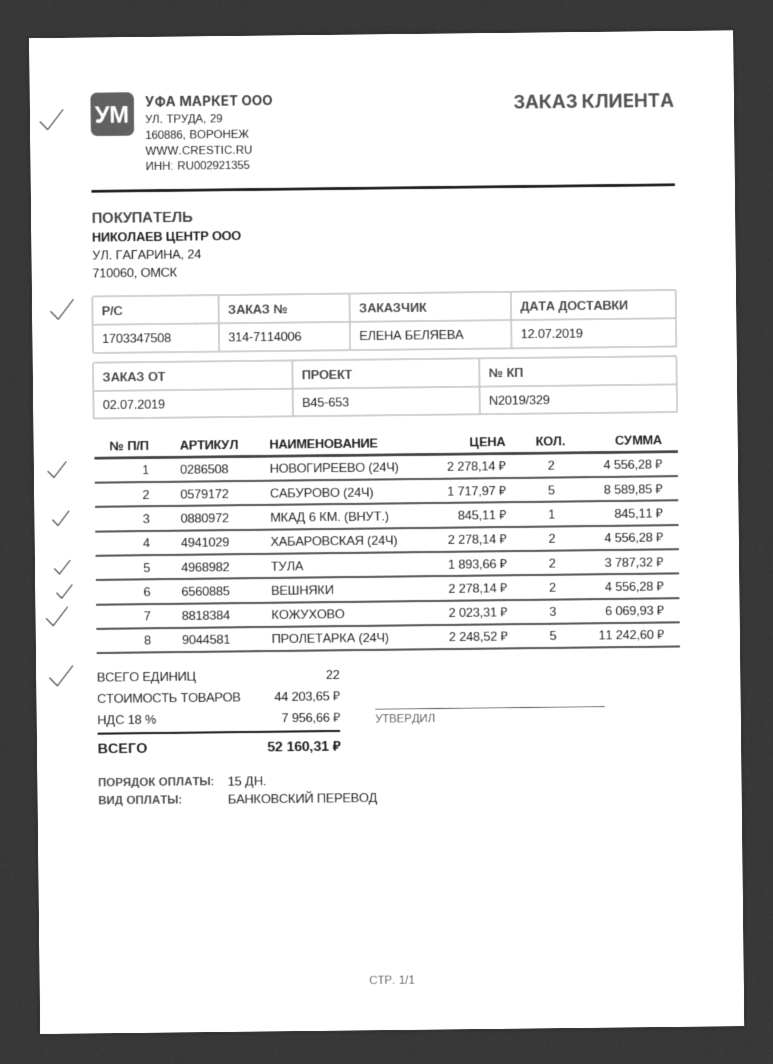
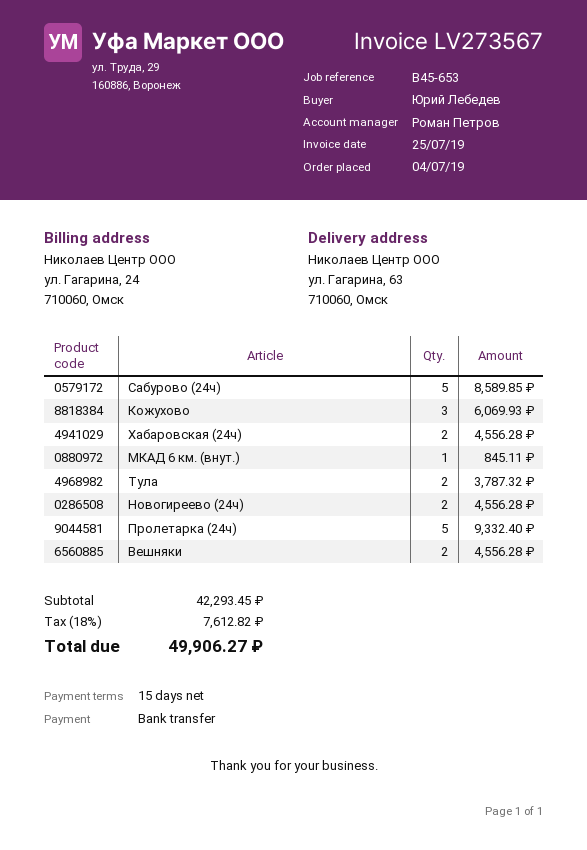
order date: 2019-07-02 -> 2019-07-04
ordered by: ЕЛЕНА БЕЛЯЕВА -> Юрий Лебедев
ПРОЛЕТАРКА (24Ч): 5 for 11242.60 -> 5 for 9332.40
subtotal: 44203.65 -> 42293.45
tax: 18% = 7956.66 -> 18% = 7612.82
total: 52160.31 -> 49906.27

